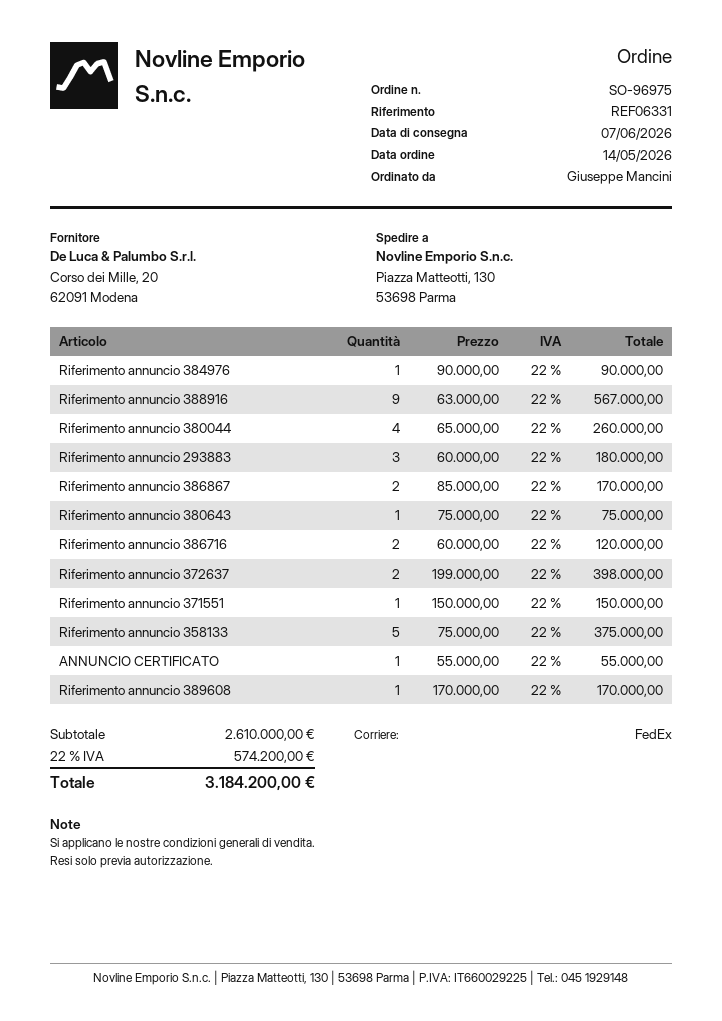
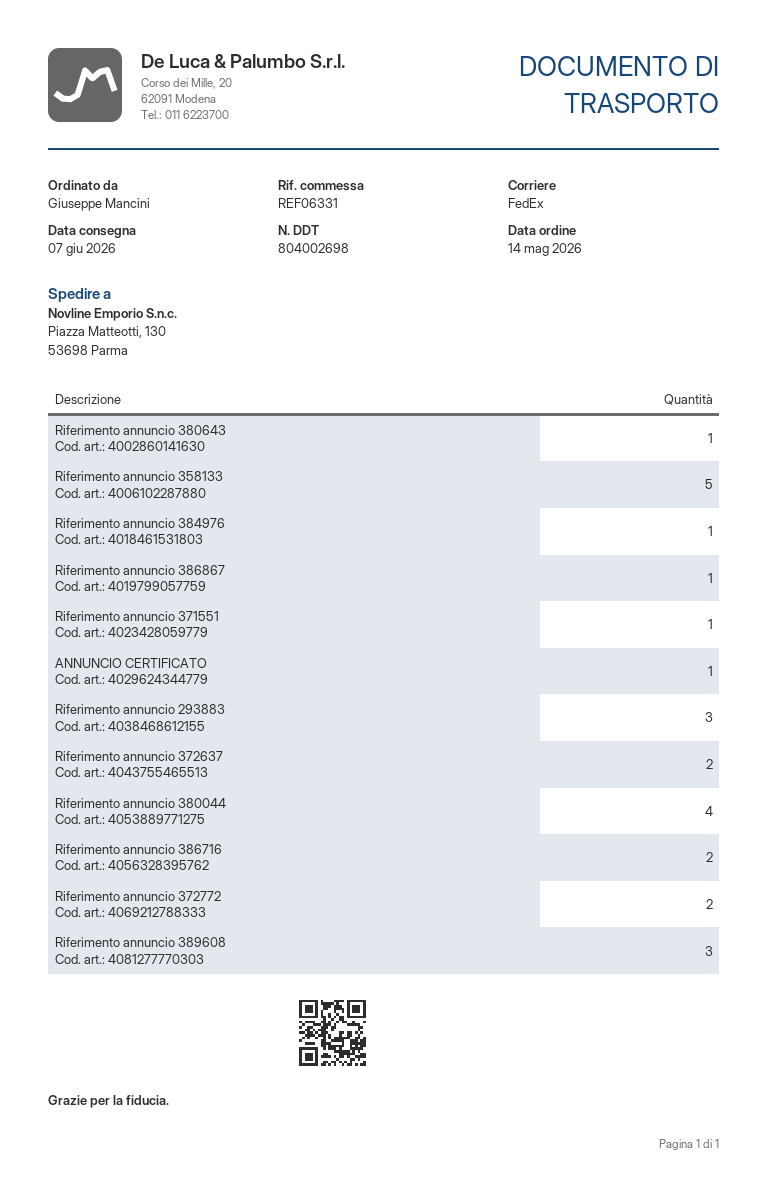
Riferimento annuncio 388916: 9 -> none
Riferimento annuncio 386867: 2 -> 1
Riferimento annuncio 389608: 1 -> 3
Riferimento annuncio 372772: none -> 2

